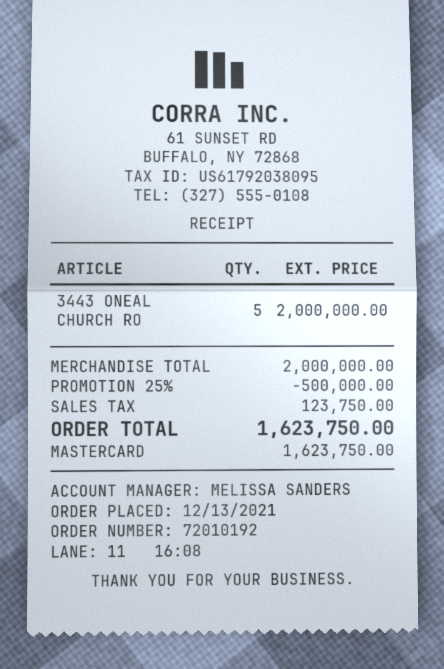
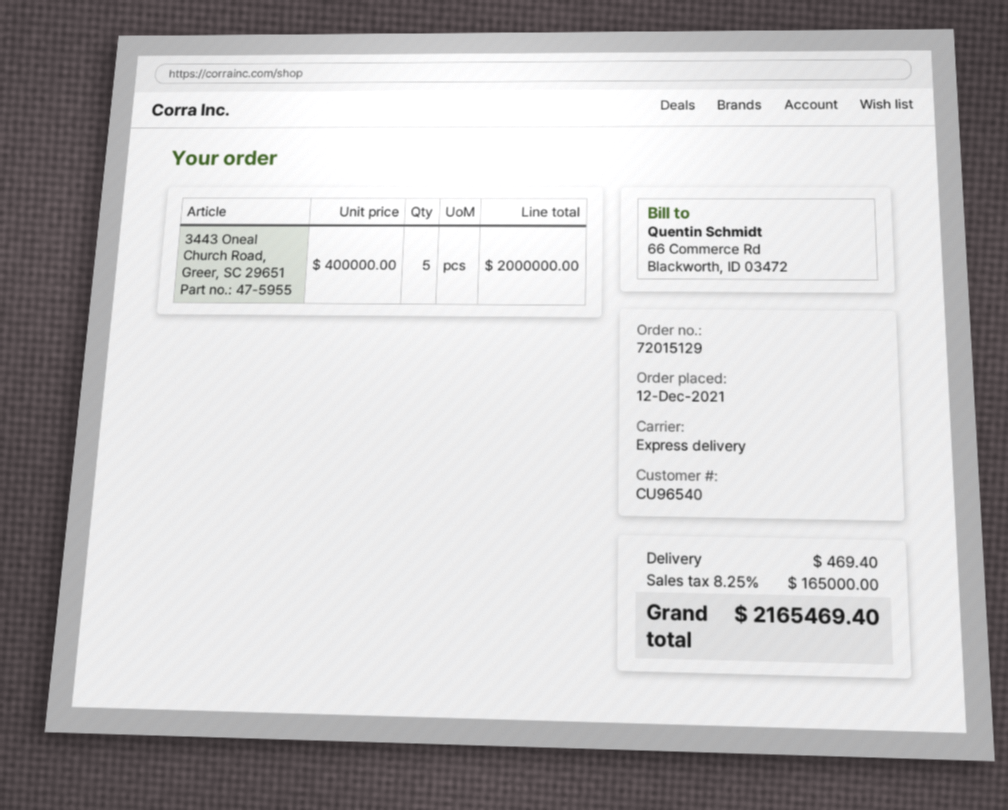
order number: 72010192 -> 72015129
order date: 2021-12-13 -> 2021-12-12
discount: 25% = 500000.00 -> none
shipping: none -> 469.40
tax: 123750.00 -> 165000.00
total: 1623750.00 -> 2165469.40

